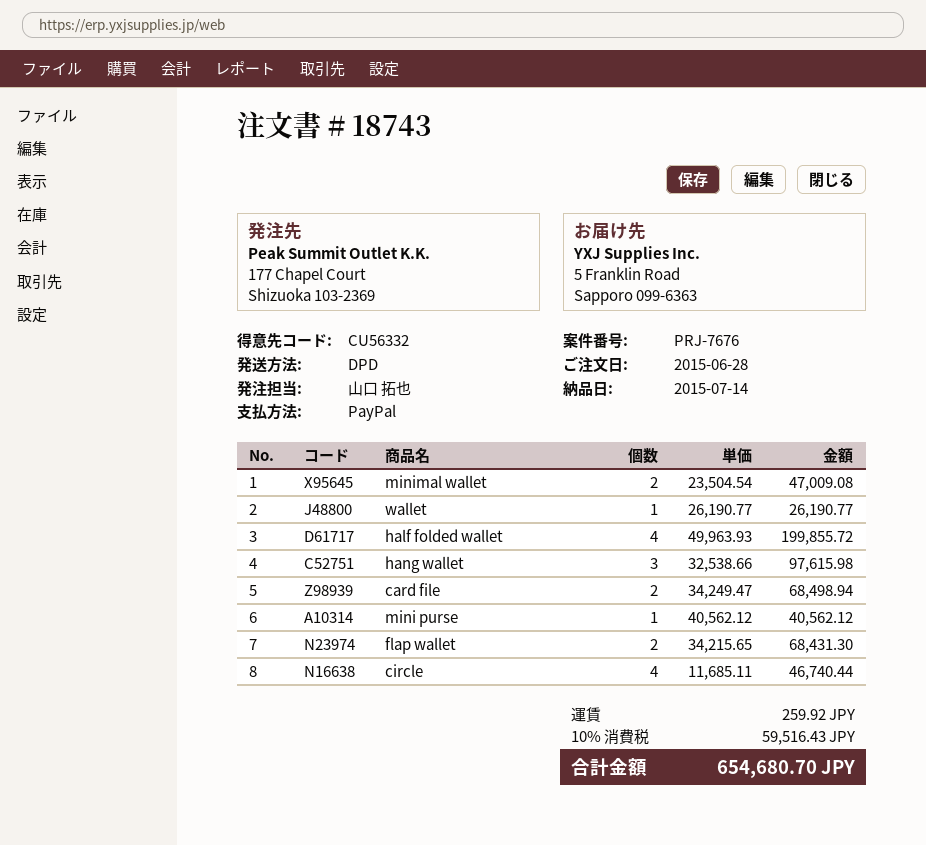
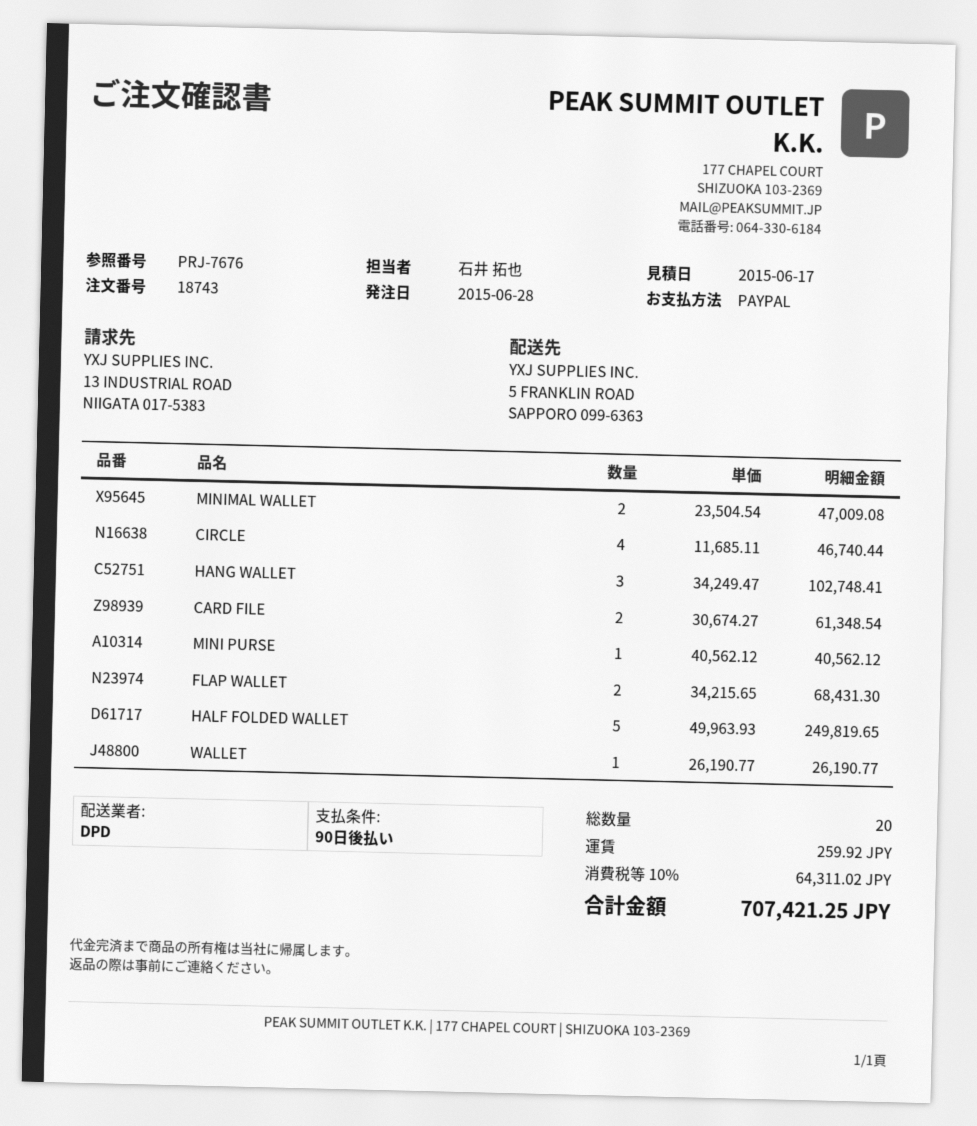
half folded wallet: 4 x 49963.93 = 199855.72 -> 5 x 49963.93 = 249819.65
hang wallet: 3 x 32538.66 = 97615.98 -> 3 x 34249.47 = 102748.41
card file: 2 x 34249.47 = 68498.94 -> 2 x 30674.27 = 61348.54
tax: 10% = 59516.43 -> 10% = 64311.02
total: 654680.70 -> 707421.25

